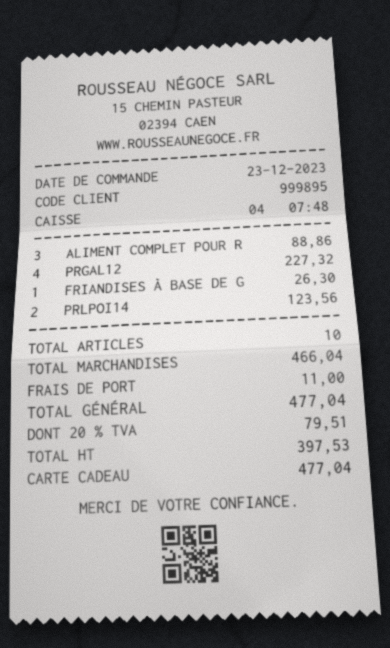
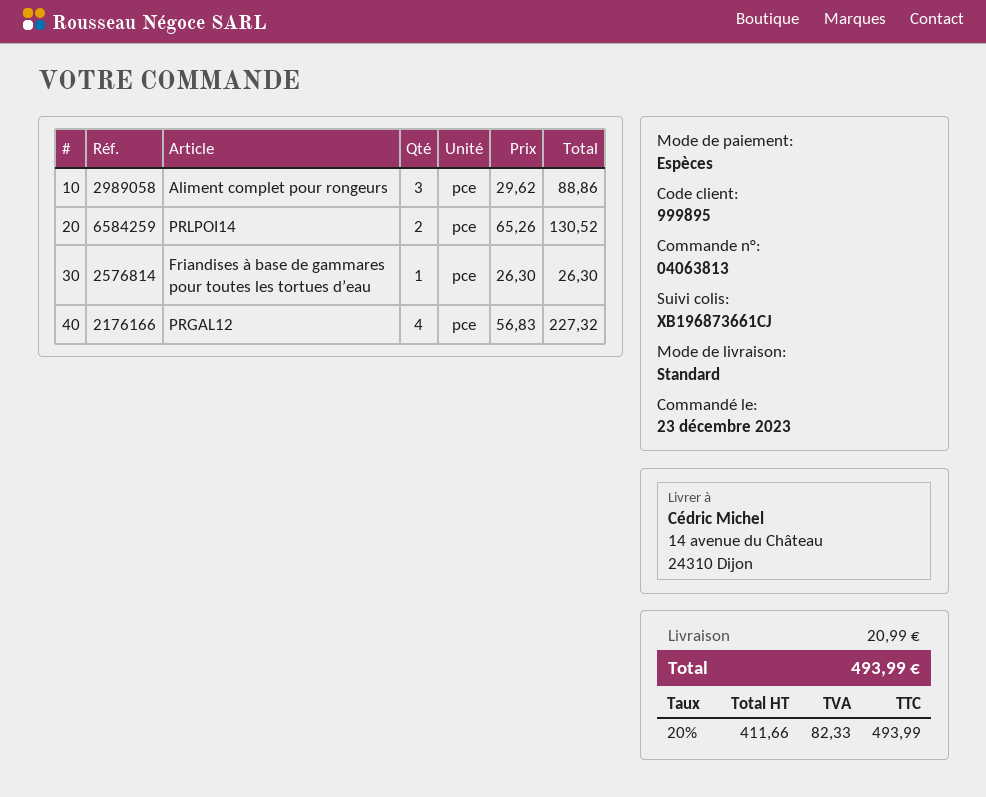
payment method: gift card -> cash
PRLPOI14: 2 for 123.56 -> 2 for 130.52
shipping: 11.00 -> 20.99
net: 397.53 -> 411.66
tax: 20% = 79.51 -> 20% = 82.33
total: 477.04 -> 493.99

